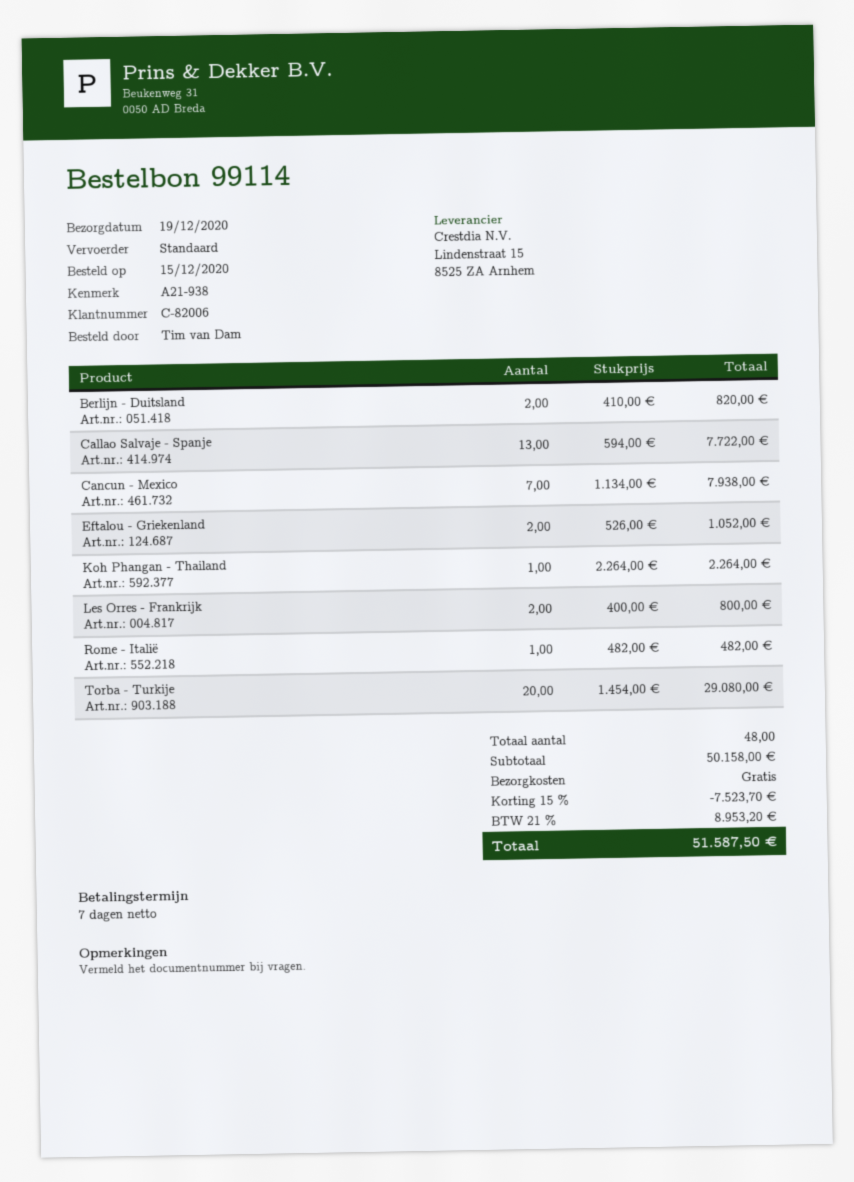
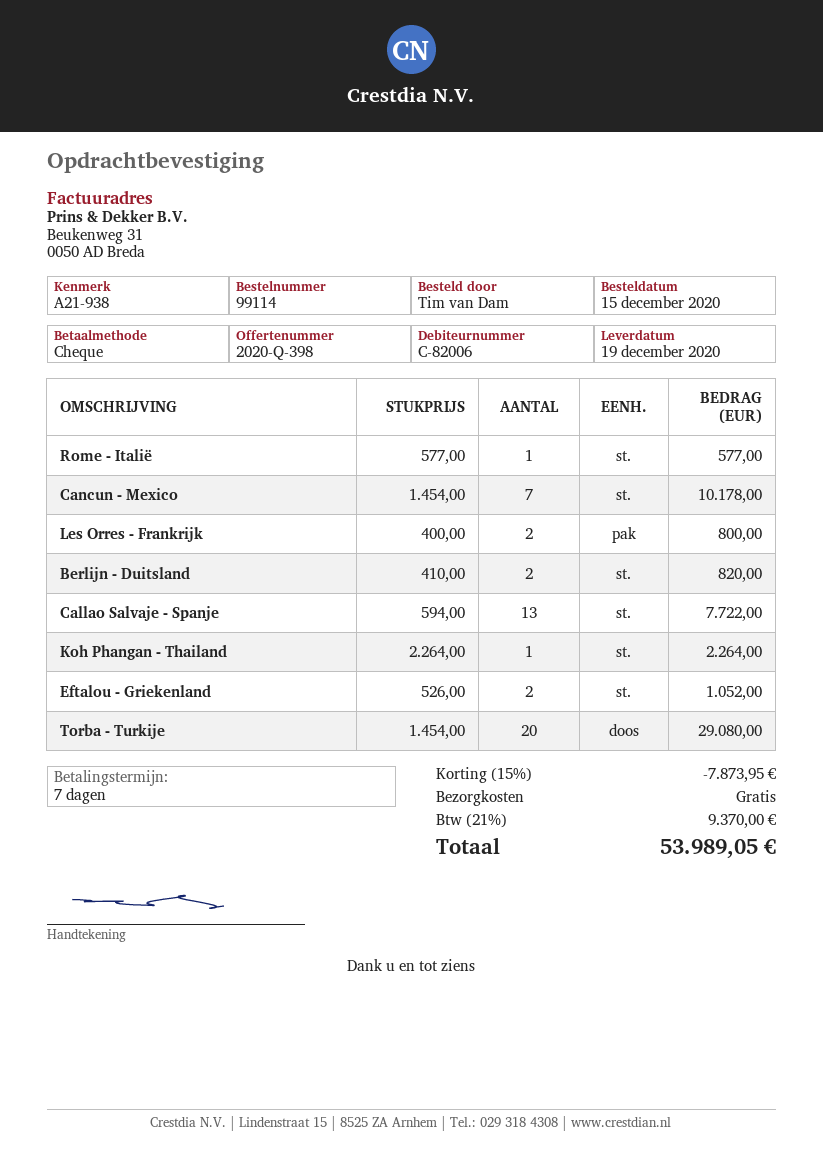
Cancun - Mexico: 7 x 1134.00 = 7938.00 -> 7 x 1454.00 = 10178.00
Rome - Italië: 1 x 482.00 = 482.00 -> 1 x 577.00 = 577.00
discount: 15% = 7523.70 -> 15% = 7873.95
tax: 21% = 8953.20 -> 21% = 9370.00
total: 51587.50 -> 53989.05

